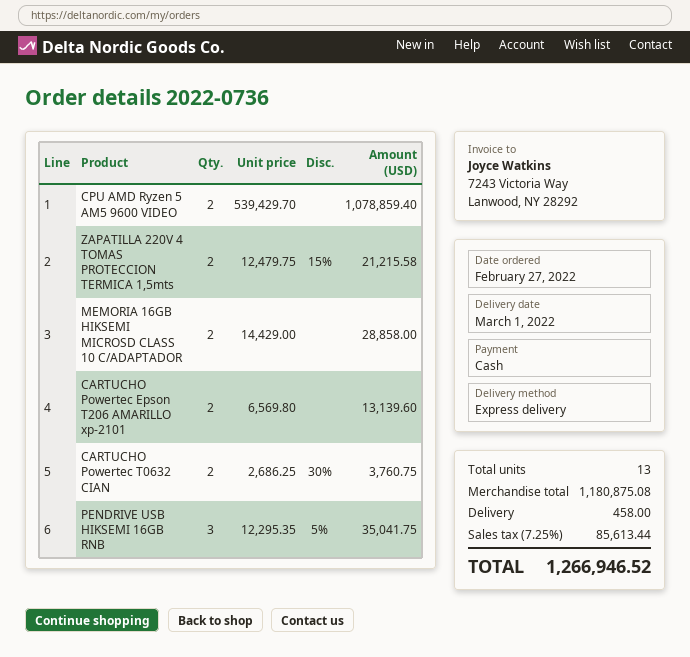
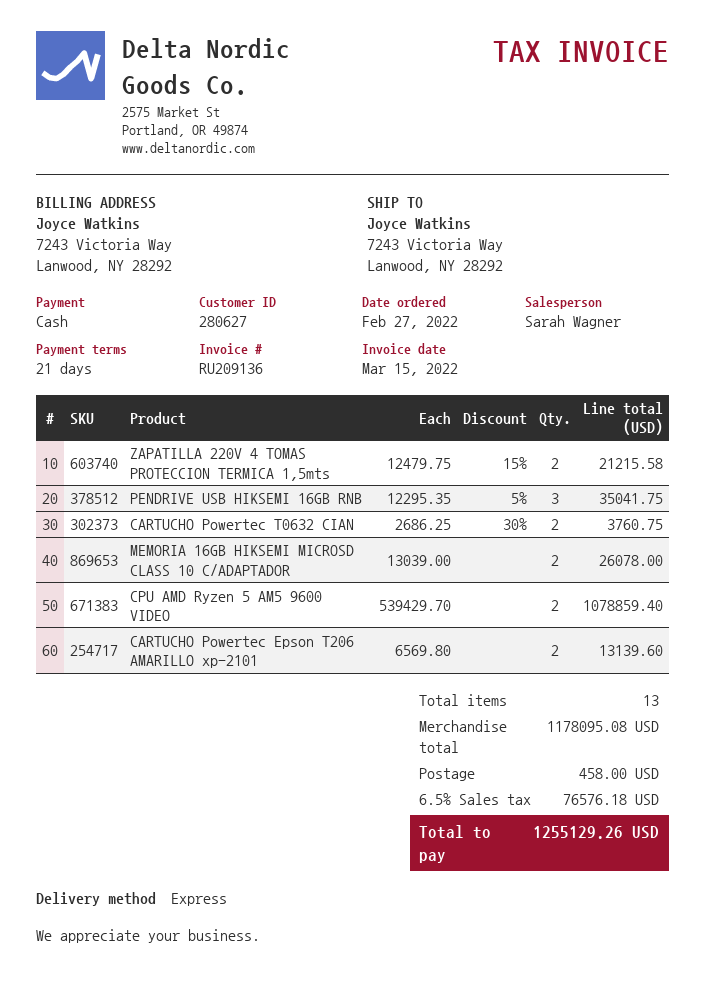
MEMORIA 16GB HIKSEMI MICROSD CLASS 10 C/ADAPTADOR: 2 x 14429.00 = 28858.00 -> 2 x 13039.00 = 26078.00
subtotal: 1180875.08 -> 1178095.08
tax: 7.25% = 85613.44 -> 6.5% = 76576.18
total: 1266946.52 -> 1255129.26

